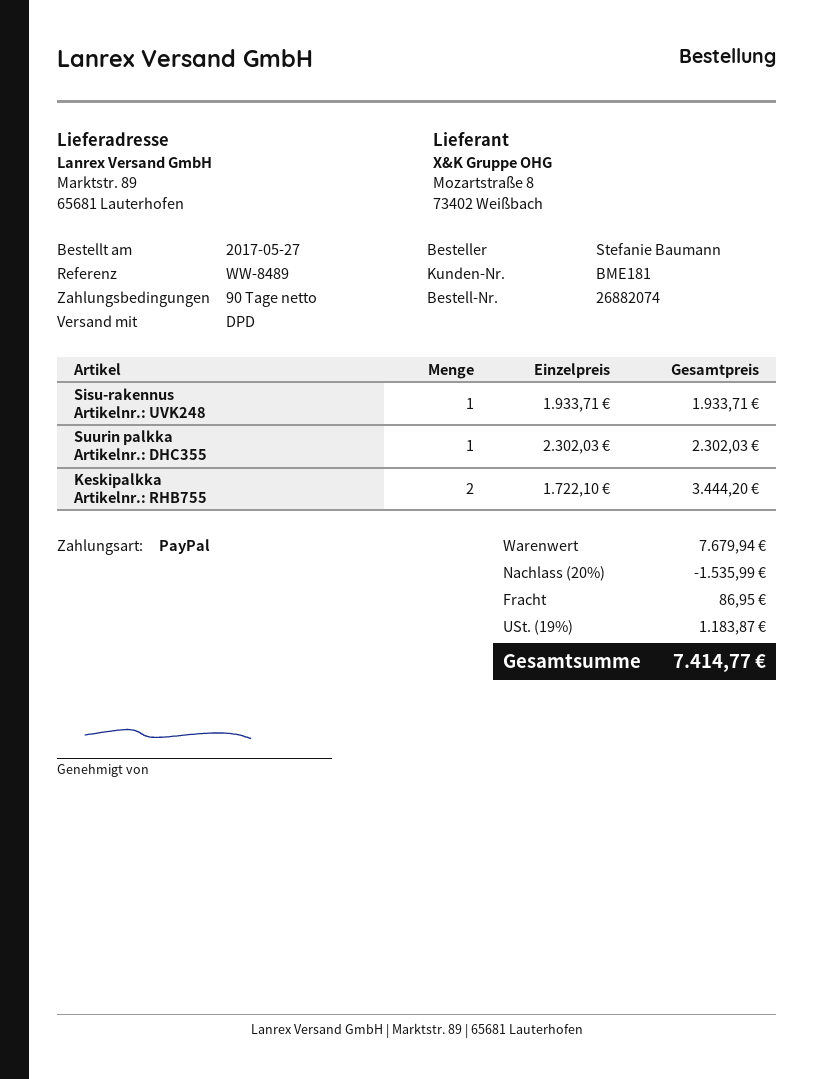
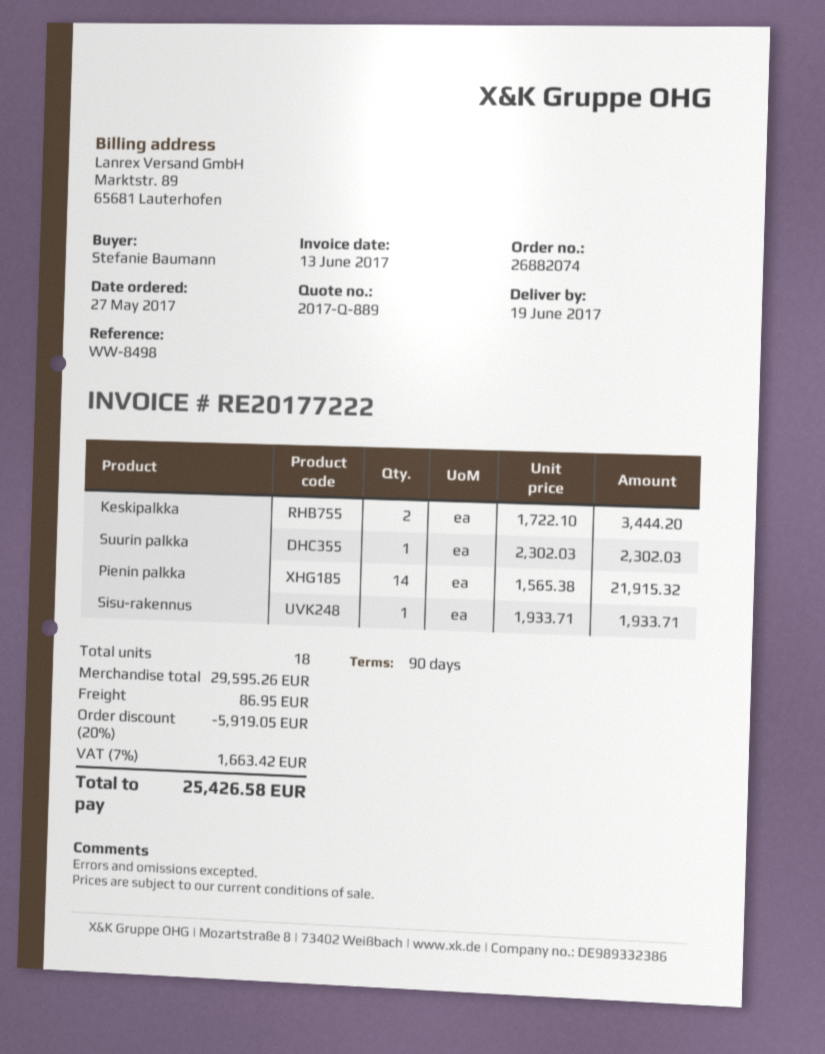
reference: WW-8489 -> WW-8498
Pienin palkka: none -> 14 x 1565.38 = 21915.32
subtotal: 7679.94 -> 29595.26
discount: 20% = 1535.99 -> 20% = 5919.05
tax: 19% = 1183.87 -> 7% = 1663.42
total: 7414.77 -> 25426.58

